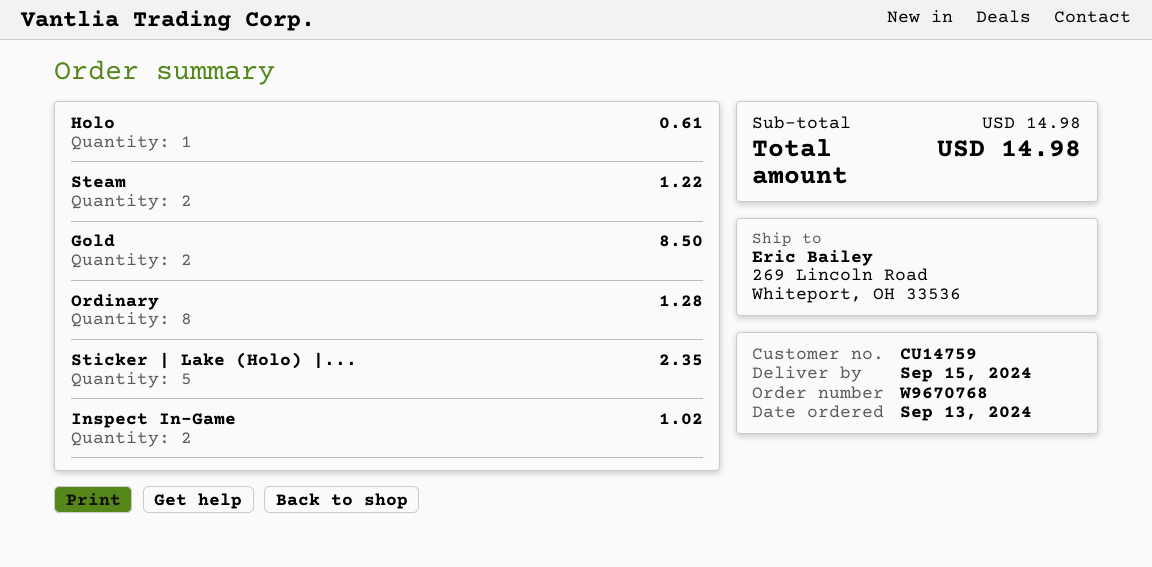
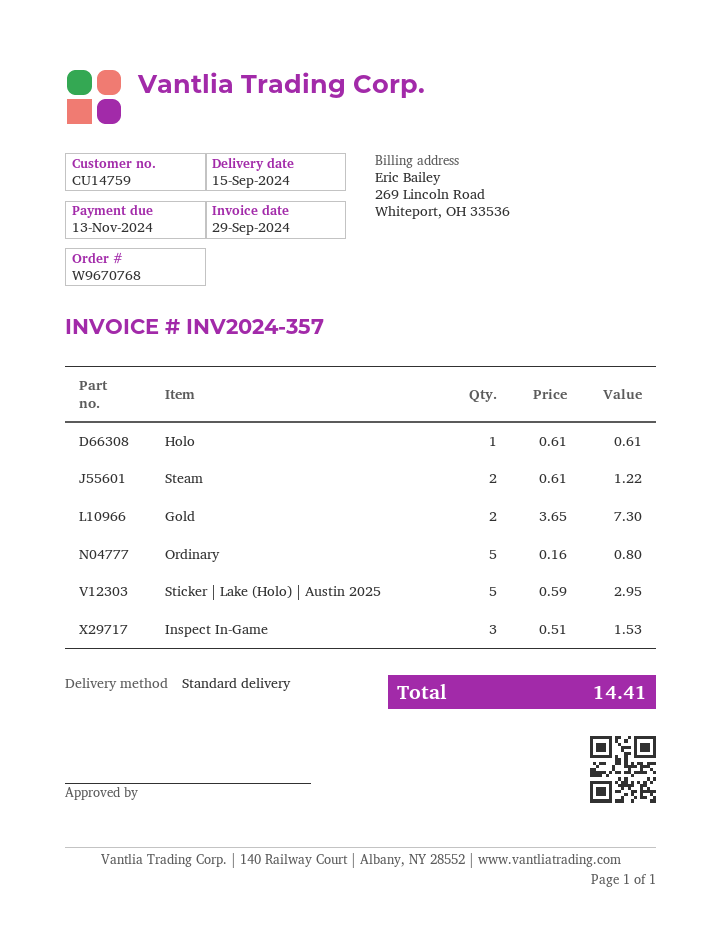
Gold: 2 for 8.50 -> 2 for 7.30
Ordinary: 8 for 1.28 -> 5 for 0.80
Sticker | Lake (Holo) |...: 5 for 2.35 -> 5 for 2.95
Inspect In-Game: 2 for 1.02 -> 3 for 1.53
total: 14.98 -> 14.41

